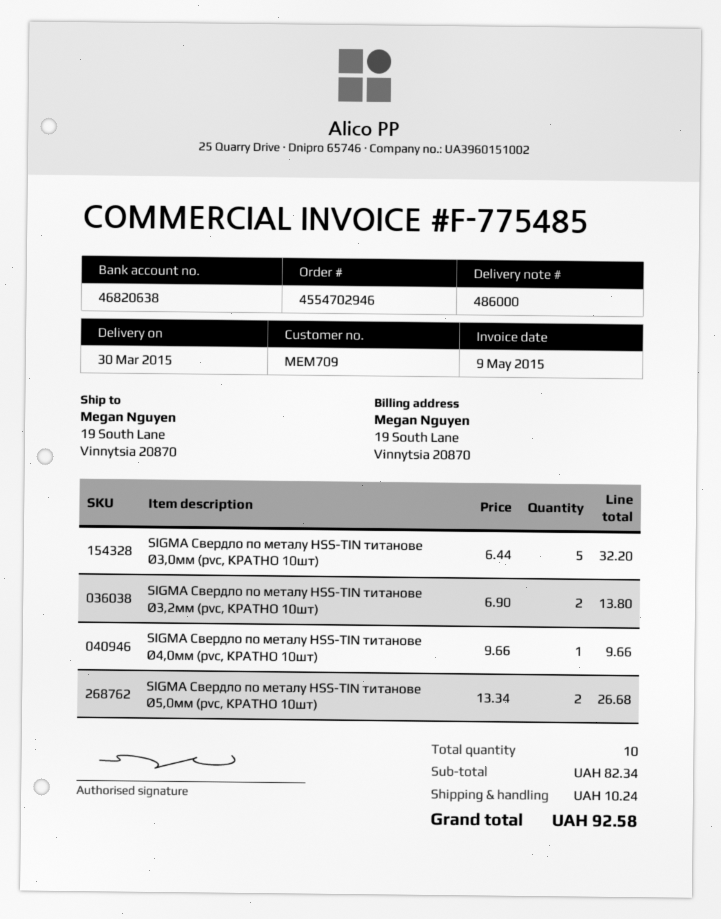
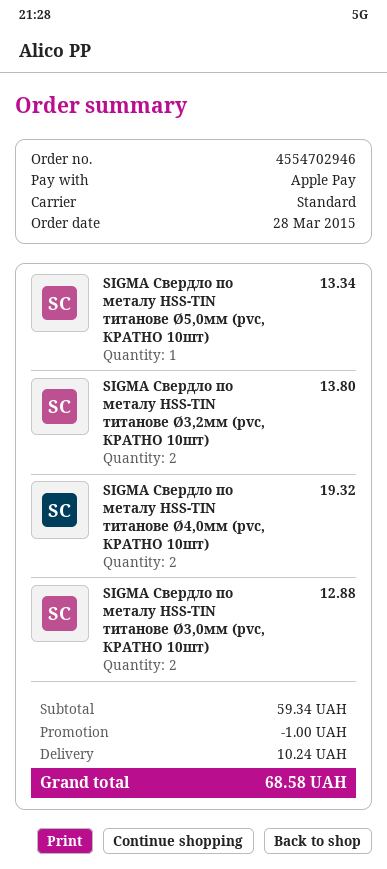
SIGMA Свердло по металу HSS-TIN титанове Ø3,0мм (pvc, КРАТНО 10шт): 5 for 32.20 -> 2 for 12.88
SIGMA Свердло по металу HSS-TIN титанове Ø4,0мм (pvc, КРАТНО 10шт): 1 for 9.66 -> 2 for 19.32
SIGMA Свердло по металу HSS-TIN титанове Ø5,0мм (pvc, КРАТНО 10шт): 2 for 26.68 -> 1 for 13.34
subtotal: 82.34 -> 59.34
discount: none -> 1.00
total: 92.58 -> 68.58

